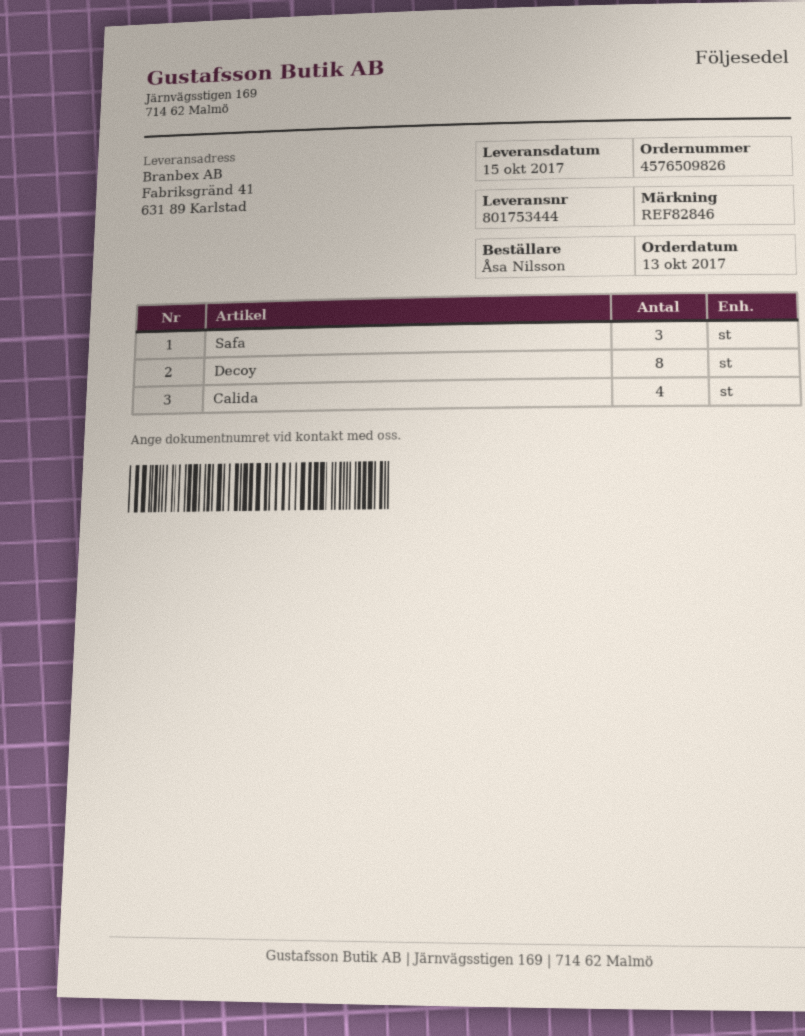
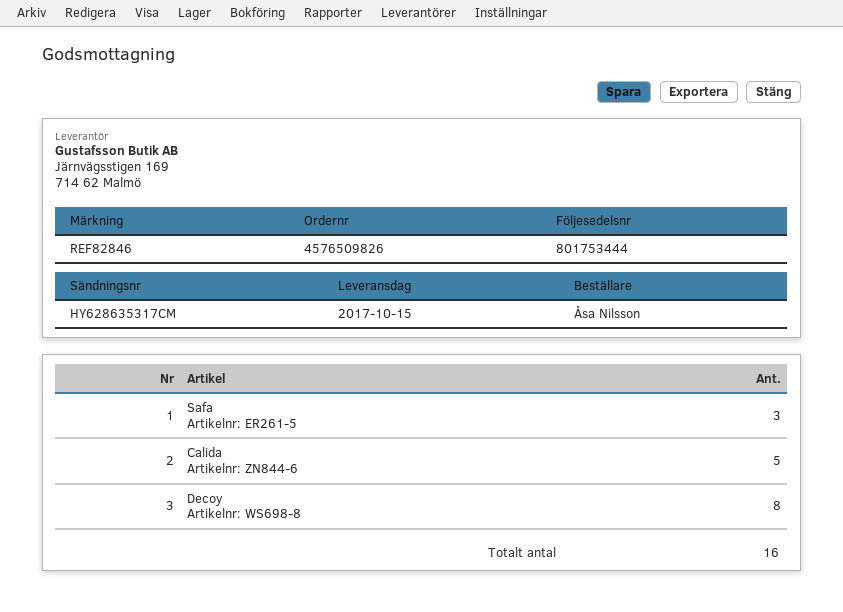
Calida: 4 -> 5

